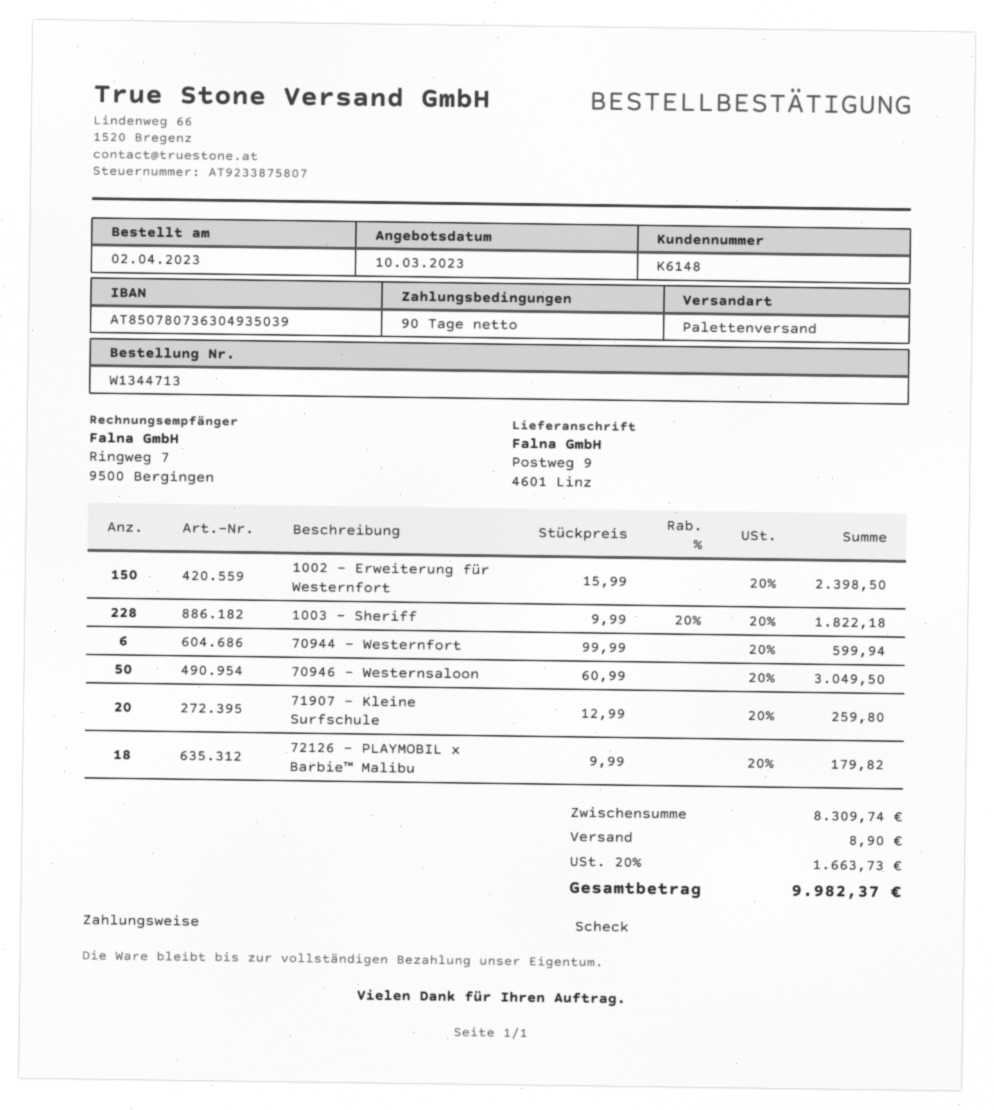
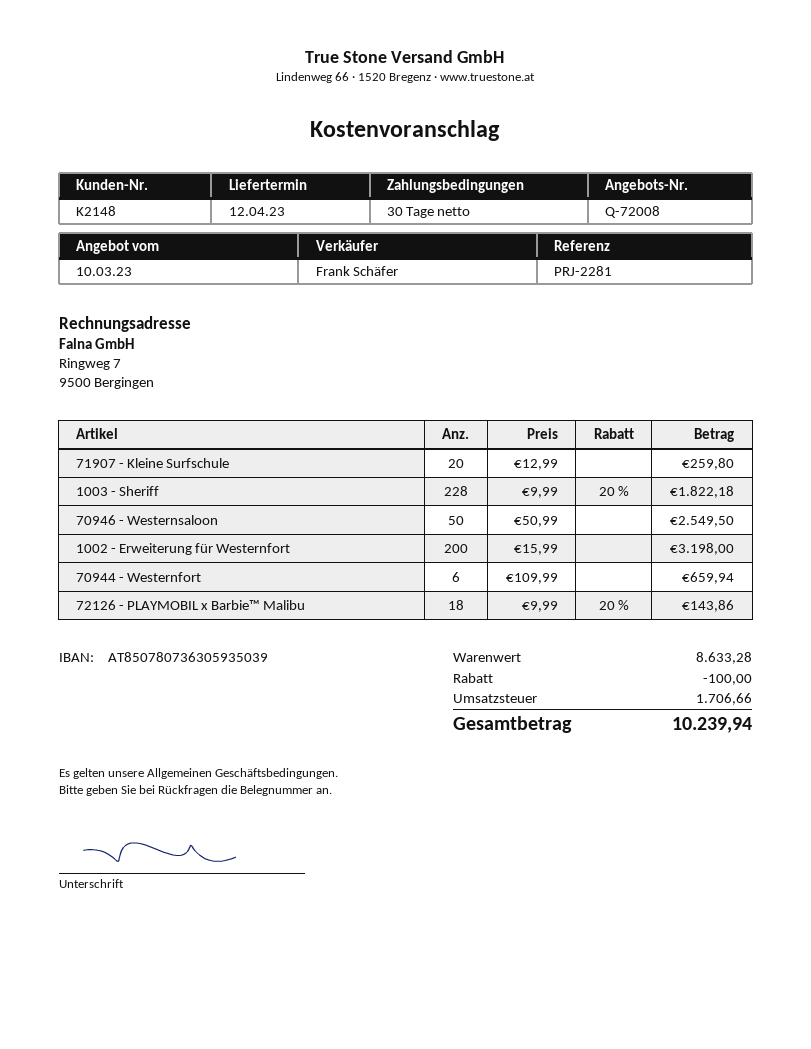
payment terms: 90 days -> 30 days
customer number: K6148 -> K2148
bank account: AT850780736304935039 -> AT850780736305935039
1002 - Erweiterung für Westernfort: 150 x 15.99 = 2398.50 -> 200 x 15.99 = 3198.00
70944 - Westernfort: 6 x 99.99 = 599.94 -> 6 x 109.99 = 659.94
70946 - Westernsaloon: 50 x 60.99 = 3049.50 -> 50 x 50.99 = 2549.50
72126 - PLAYMOBIL x Barbie™ Malibu: 18 x 9.99 = 179.82 -> 18 x 9.99 - 20% = 143.86
subtotal: 8309.74 -> 8633.28
discount: none -> 100.00
shipping: 8.90 -> none
tax: 1663.73 -> 1706.66
total: 9982.37 -> 10239.94

